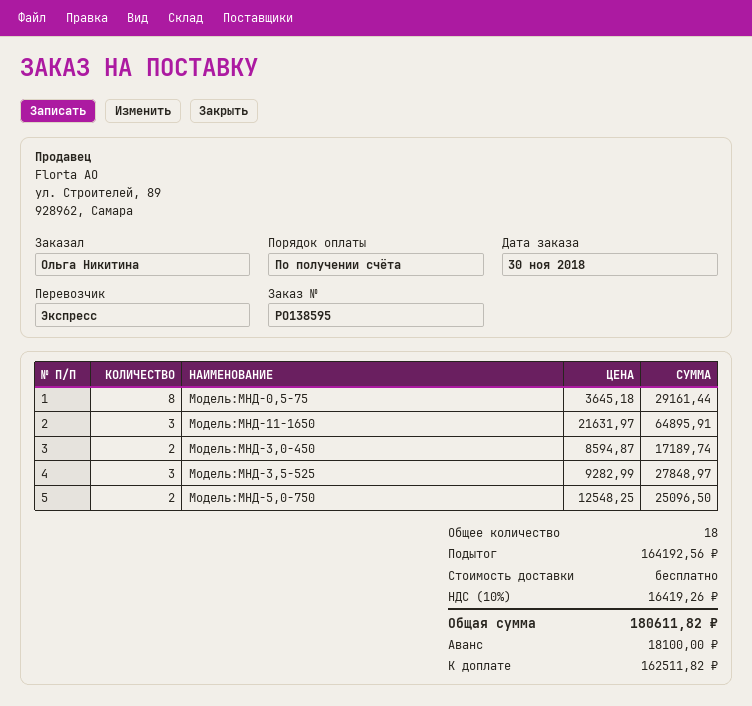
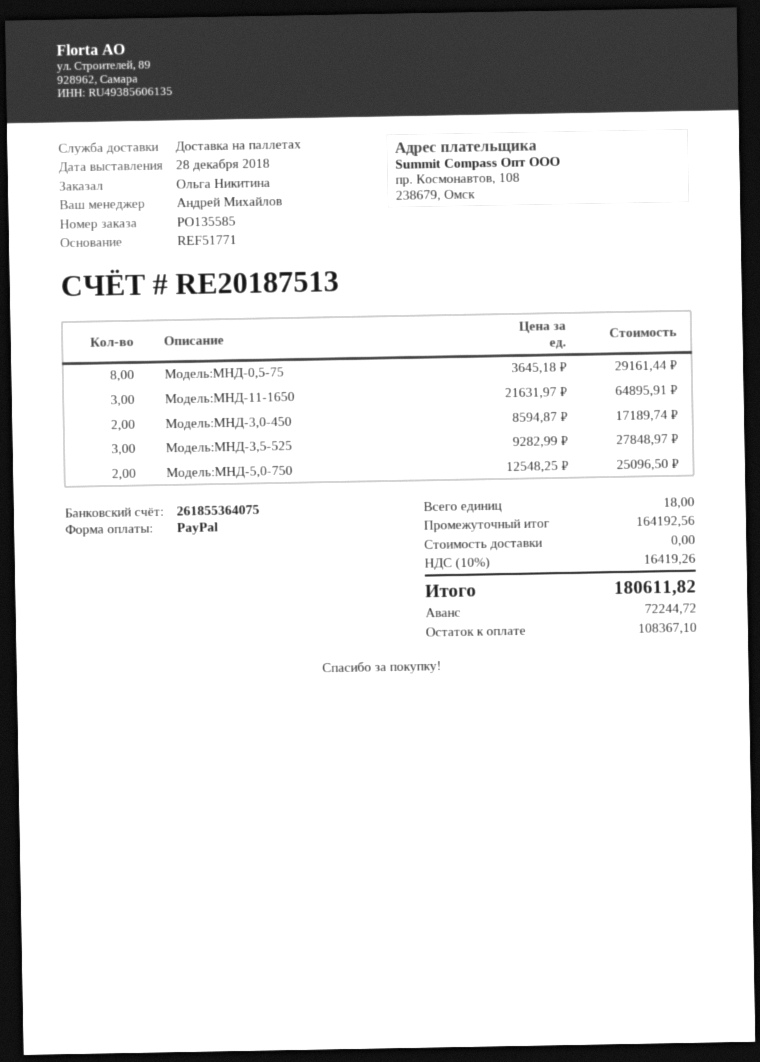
order number: PO138595 -> PO135585
shipping method: express -> pallet freight
deposit: 18100.00 -> 72244.72
balance: 162511.82 -> 108367.10

